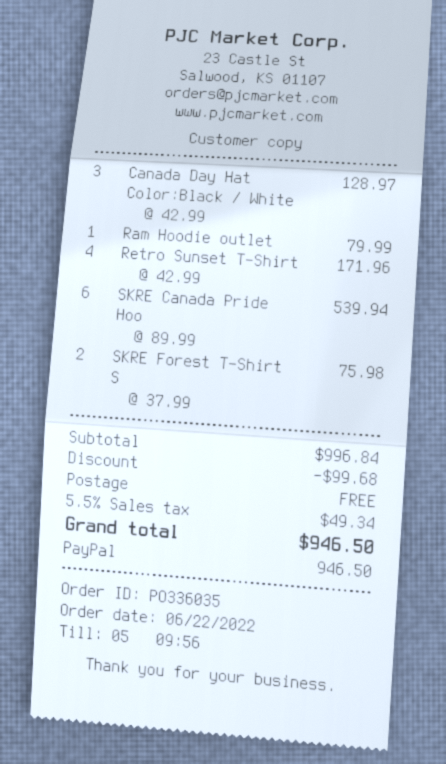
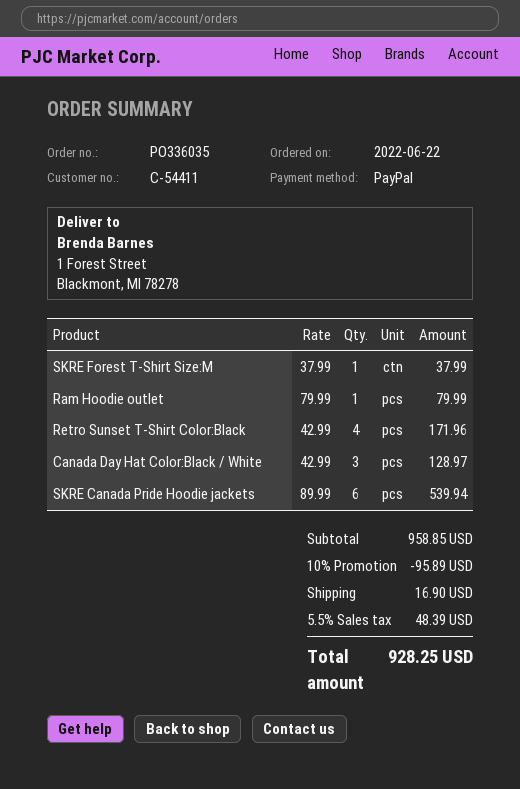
SKRE Forest T-Shirt S: 2 x 37.99 = 75.98 -> 1 x 37.99 = 37.99
subtotal: 996.84 -> 958.85
discount: 99.68 -> 95.89
shipping: 0.00 -> 16.90
tax: 5.5% = 49.34 -> 5.5% = 48.39
total: 946.50 -> 928.25

